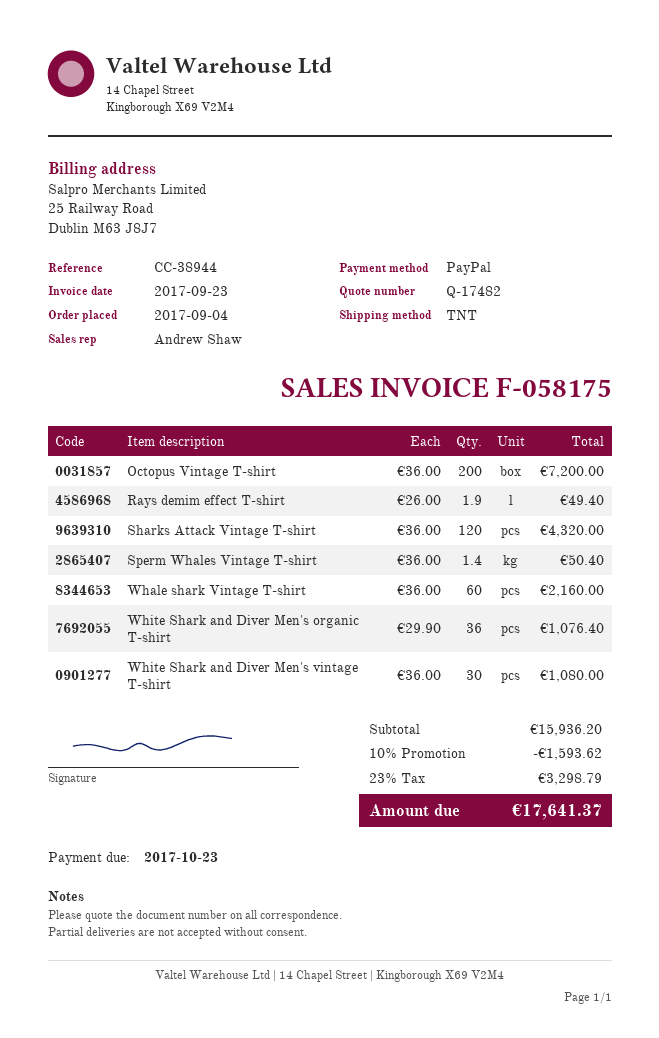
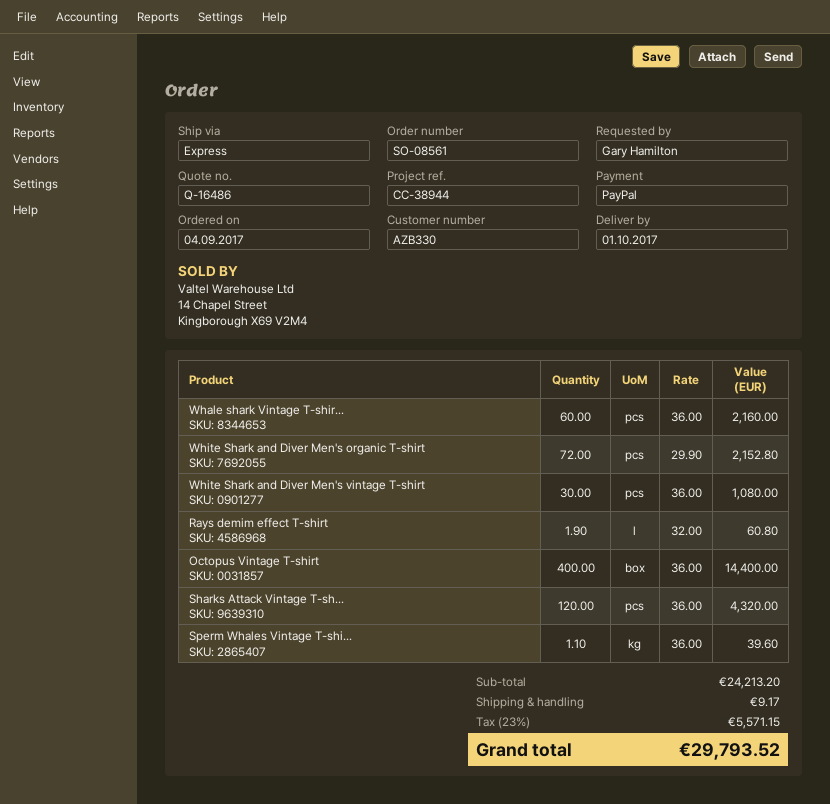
quote number: Q-17482 -> Q-16486
shipping method: TNT -> express
Octopus Vintage T-shirt: 200 x 36.00 = 7200.00 -> 400 x 36.00 = 14400.00
Rays demim effect T-shirt: 1.9 x 26.00 = 49.40 -> 1.9 x 32.00 = 60.80
Sperm Whales Vintage T-shirt: 1.4 x 36.00 = 50.40 -> 1.1 x 36.00 = 39.60
White Shark and Diver Men's organic T-shirt: 36 x 29.90 = 1076.40 -> 72 x 29.90 = 2152.80
subtotal: 15936.20 -> 24213.20
discount: 10% = 1593.62 -> none
shipping: none -> 9.17
tax: 23% = 3298.79 -> 23% = 5571.15
total: 17641.37 -> 29793.52

